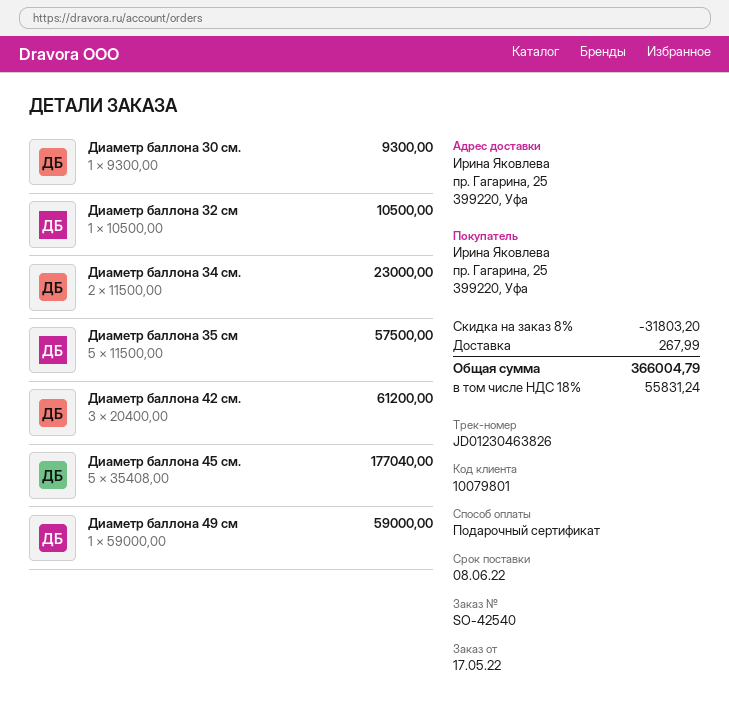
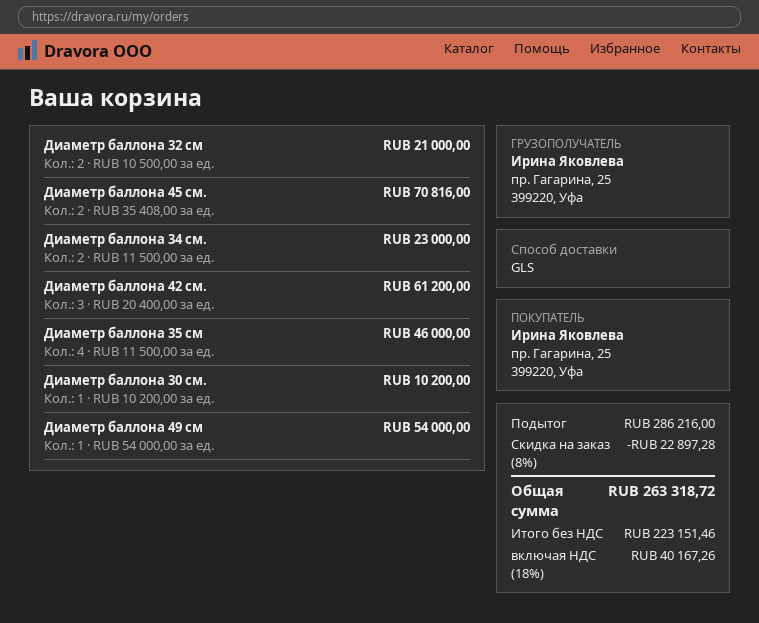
Диаметр баллона 30 см.: 1 x 9300.00 = 9300.00 -> 1 x 10200.00 = 10200.00
Диаметр баллона 32 см: 1 x 10500.00 = 10500.00 -> 2 x 10500.00 = 21000.00
Диаметр баллона 35 см: 5 x 11500.00 = 57500.00 -> 4 x 11500.00 = 46000.00
Диаметр баллона 45 см.: 5 x 35408.00 = 177040.00 -> 2 x 35408.00 = 70816.00
Диаметр баллона 49 см: 1 x 59000.00 = 59000.00 -> 1 x 54000.00 = 54000.00
discount: 8% = 31803.20 -> 8% = 22897.28
shipping: 267.99 -> none
tax: 18% = 55831.24 -> 18% = 40167.26
total: 366004.79 -> 263318.72

